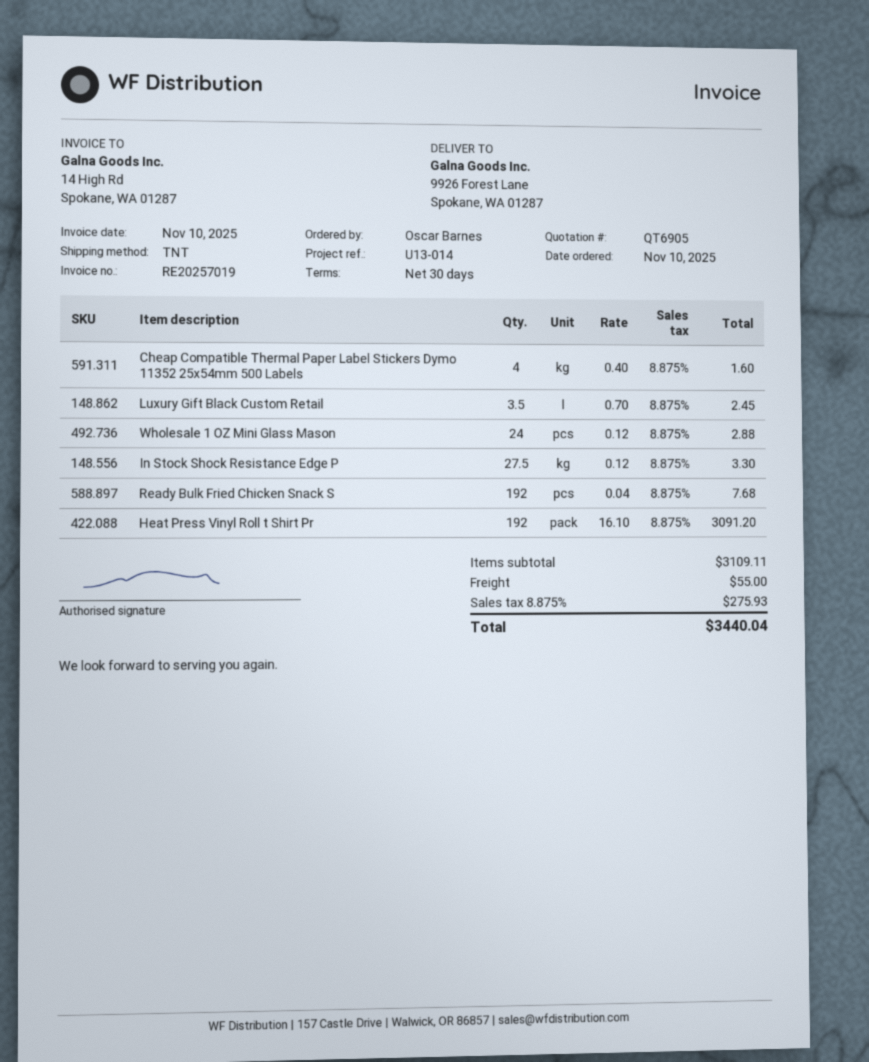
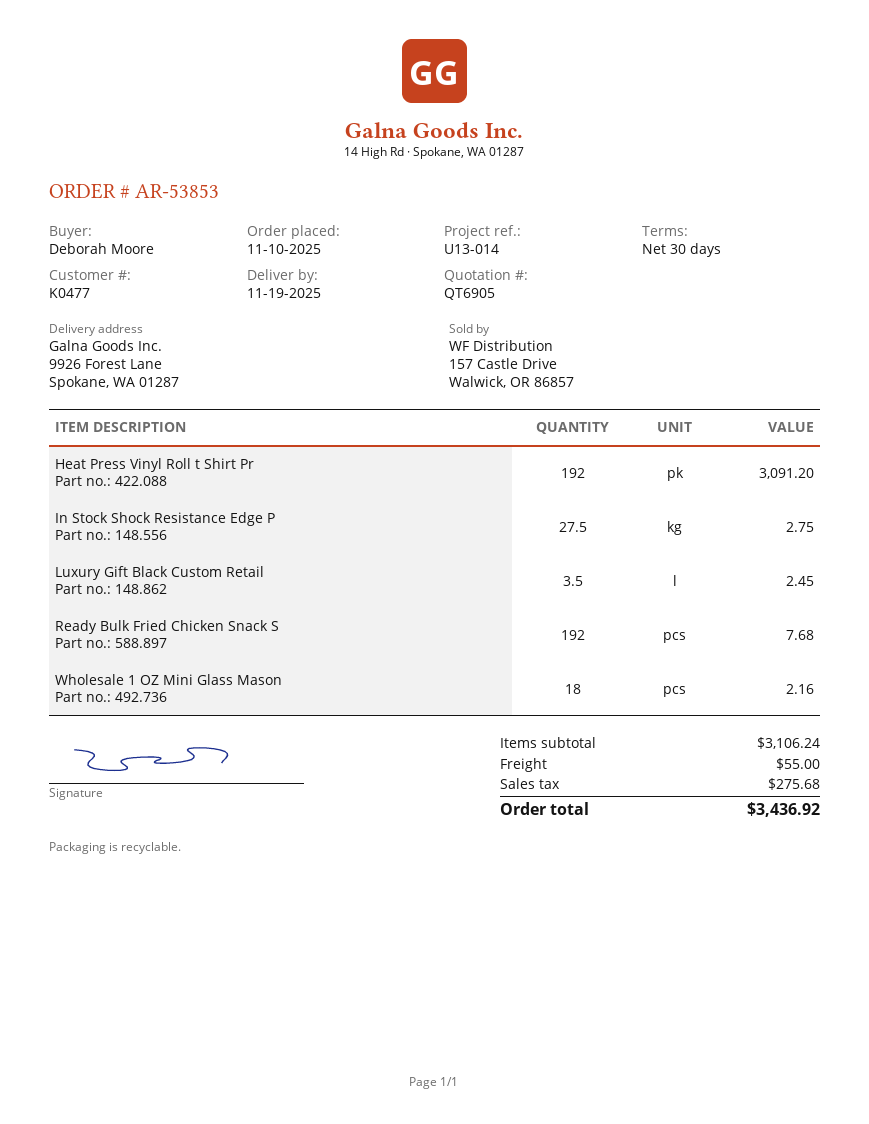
ordered by: Oscar Barnes -> Deborah Moore
Cheap Compatible Thermal Paper Label Stickers Dymo 11352 25x54mm 500 Labels: 4 for 1.60 -> none
Wholesale 1 OZ Mini Glass Mason: 24 for 2.88 -> 18 for 2.16
In Stock Shock Resistance Edge P: 27.5 for 3.30 -> 27.5 for 2.75
subtotal: 3109.11 -> 3106.24
tax: 275.93 -> 275.68
total: 3440.04 -> 3436.92

